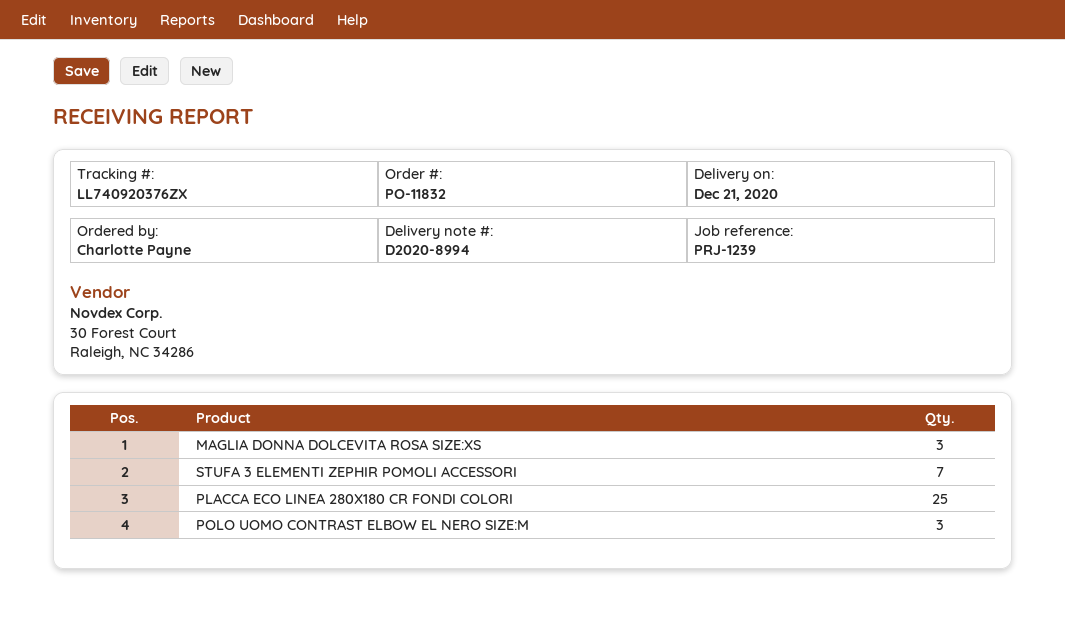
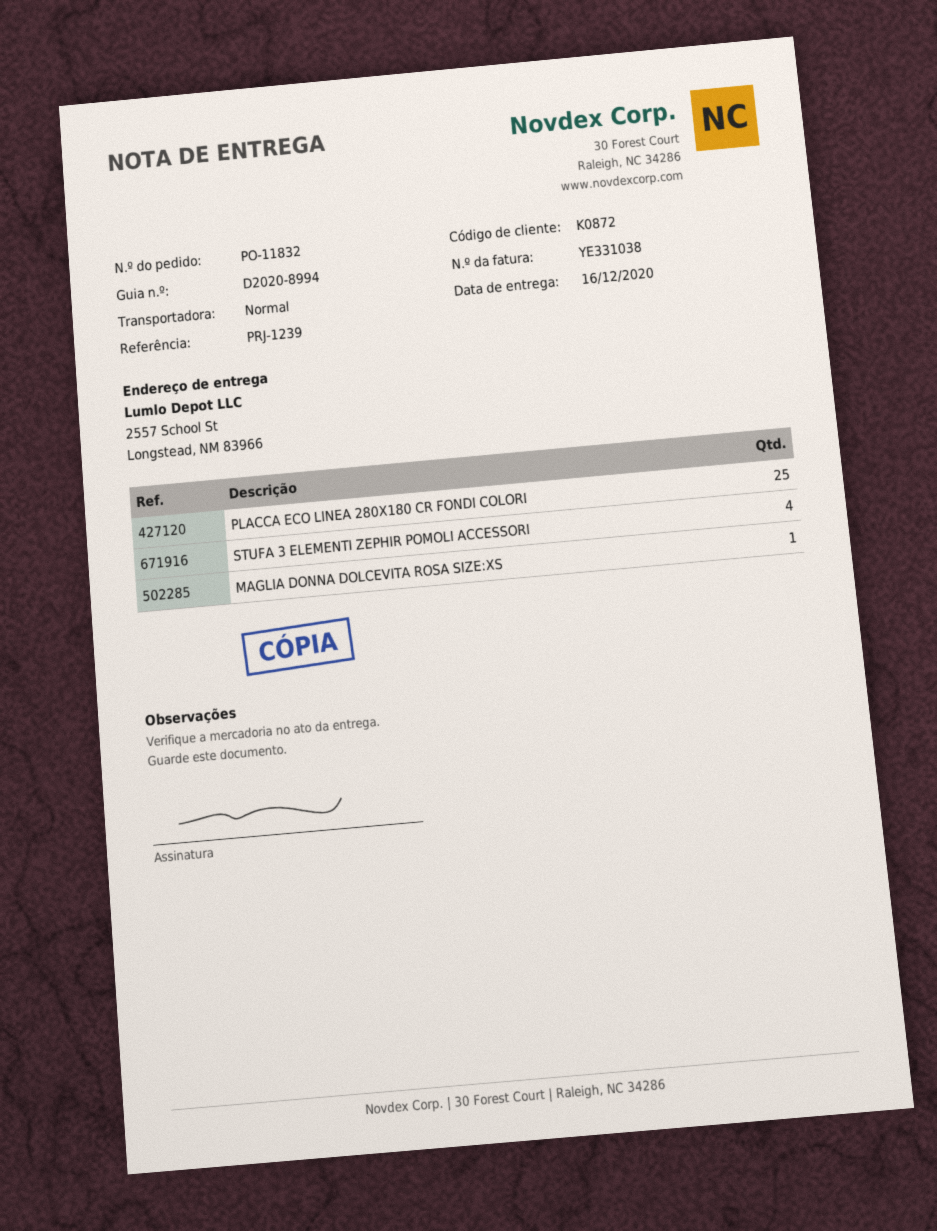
delivery date: 2020-12-21 -> 2020-12-16
MAGLIA DONNA DOLCEVITA ROSA SIZE:XS: 3 -> 1
STUFA 3 ELEMENTI ZEPHIR POMOLI ACCESSORI: 7 -> 4
POLO UOMO CONTRAST ELBOW EL NERO SIZE:M: 3 -> none

